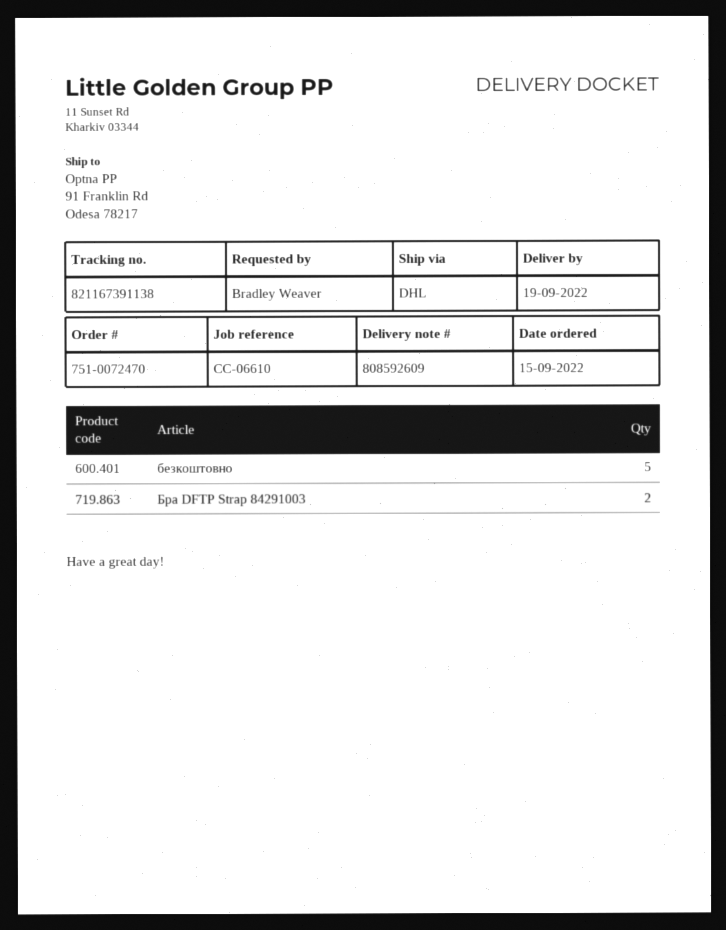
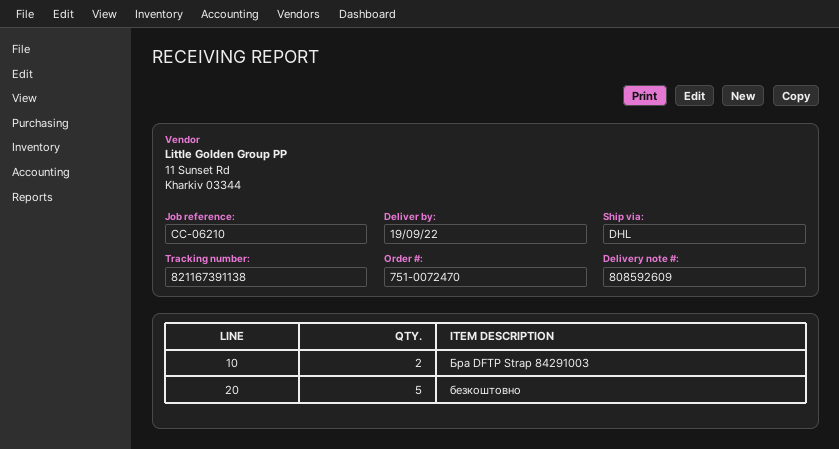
reference: CC-06610 -> CC-06210

